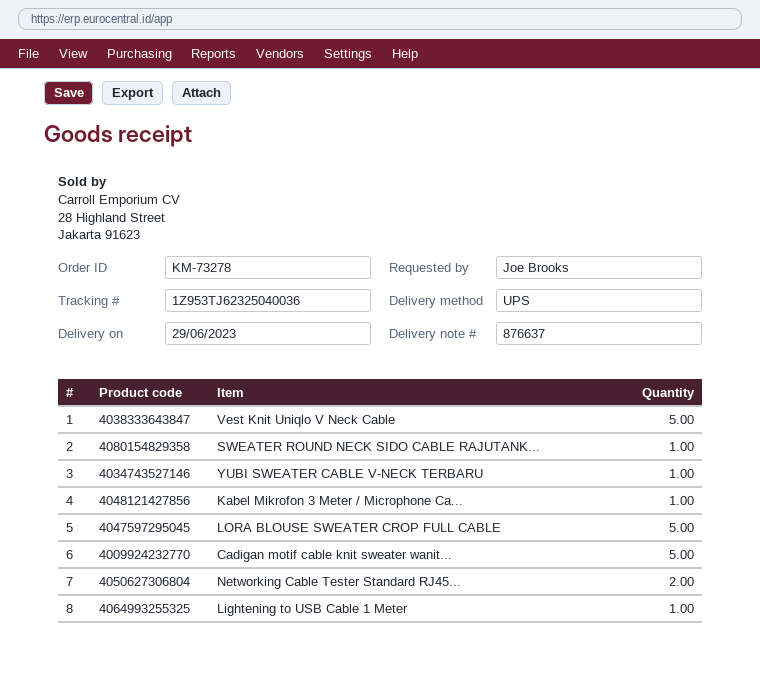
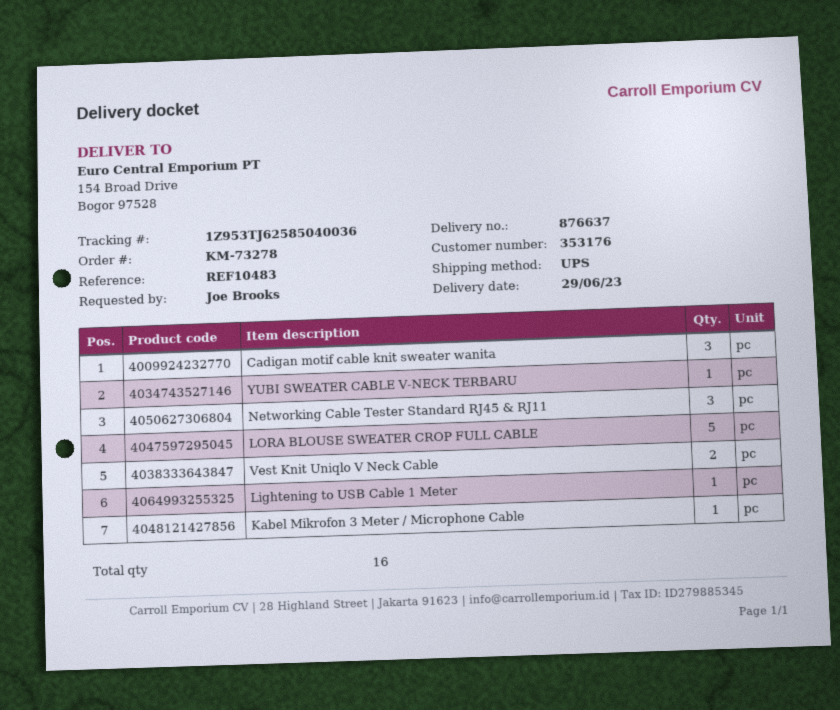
tracking number: 1Z953TJ62325040036 -> 1Z953TJ62585040036
Vest Knit Uniqlo V Neck Cable: 5 -> 2
SWEATER ROUND NECK SIDO CABLE RAJUTANK...: 1 -> none
Cadigan motif cable knit sweater wanit...: 5 -> 3
Networking Cable Tester Standard RJ45...: 2 -> 3

